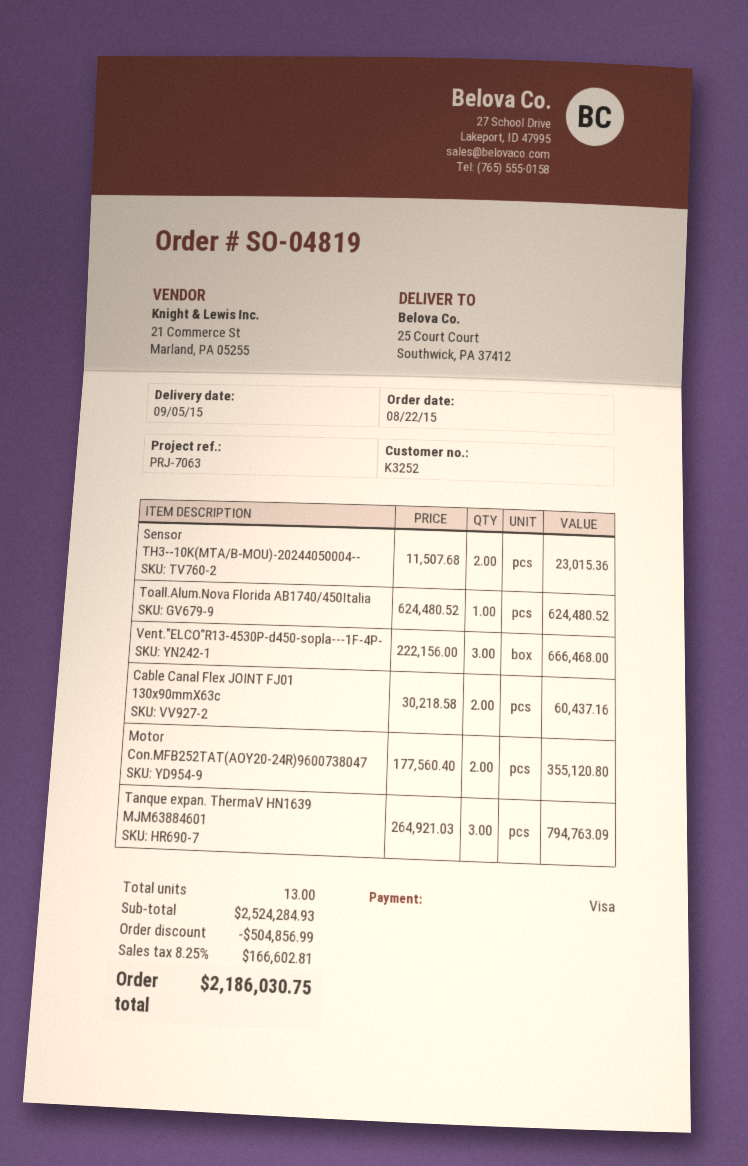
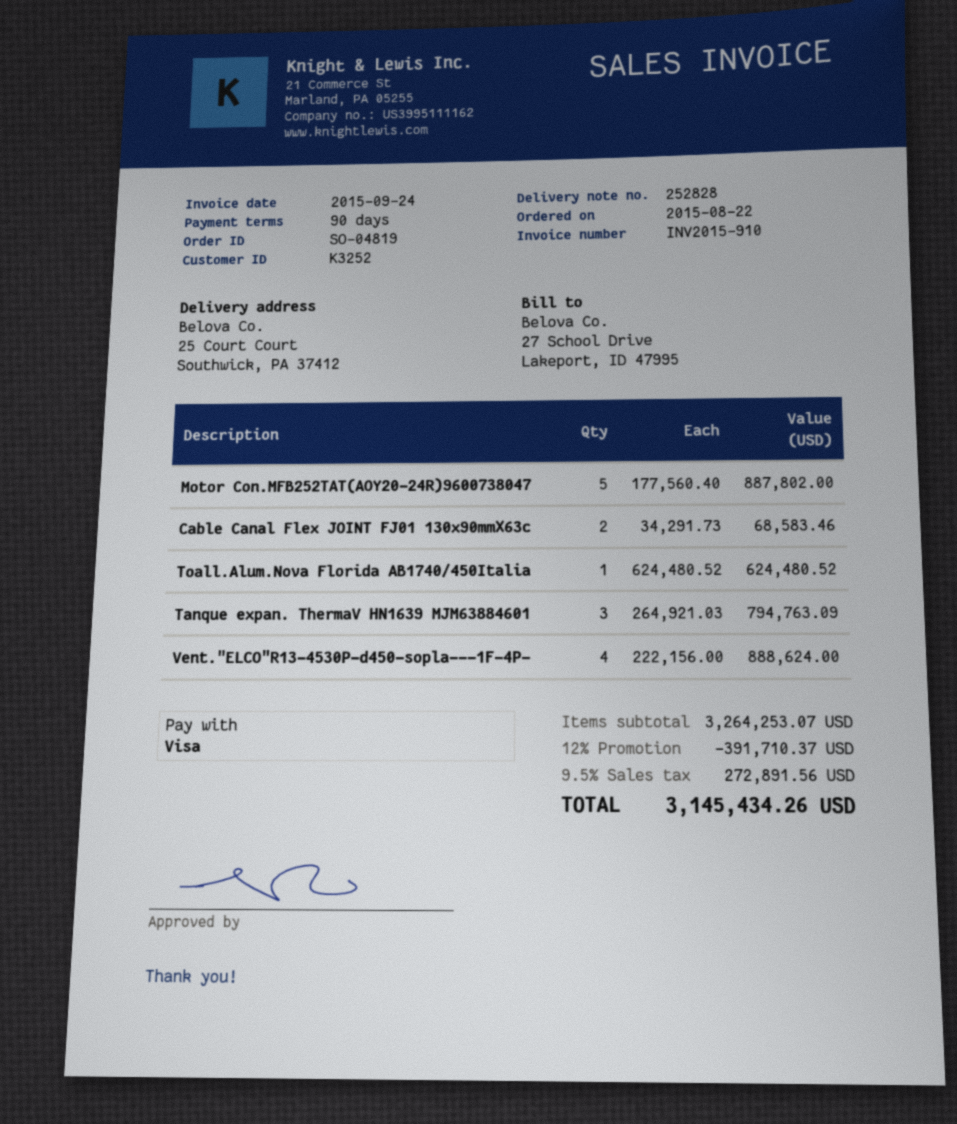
Sensor TH3--10K(MTA/B-MOU)-20244050004--: 2 x 11507.68 = 23015.36 -> none
Vent."ELCO"R13-4530P-d450-sopla---1F-4P-: 3 x 222156.00 = 666468.00 -> 4 x 222156.00 = 888624.00
Cable Canal Flex JOINT FJ01 130x90mmX63c: 2 x 30218.58 = 60437.16 -> 2 x 34291.73 = 68583.46
Motor Con.MFB252TAT(AOY20-24R)9600738047: 2 x 177560.40 = 355120.80 -> 5 x 177560.40 = 887802.00
subtotal: 2524284.93 -> 3264253.07
discount: 504856.99 -> 391710.37
tax: 8.25% = 166602.81 -> 9.5% = 272891.56
total: 2186030.75 -> 3145434.26

